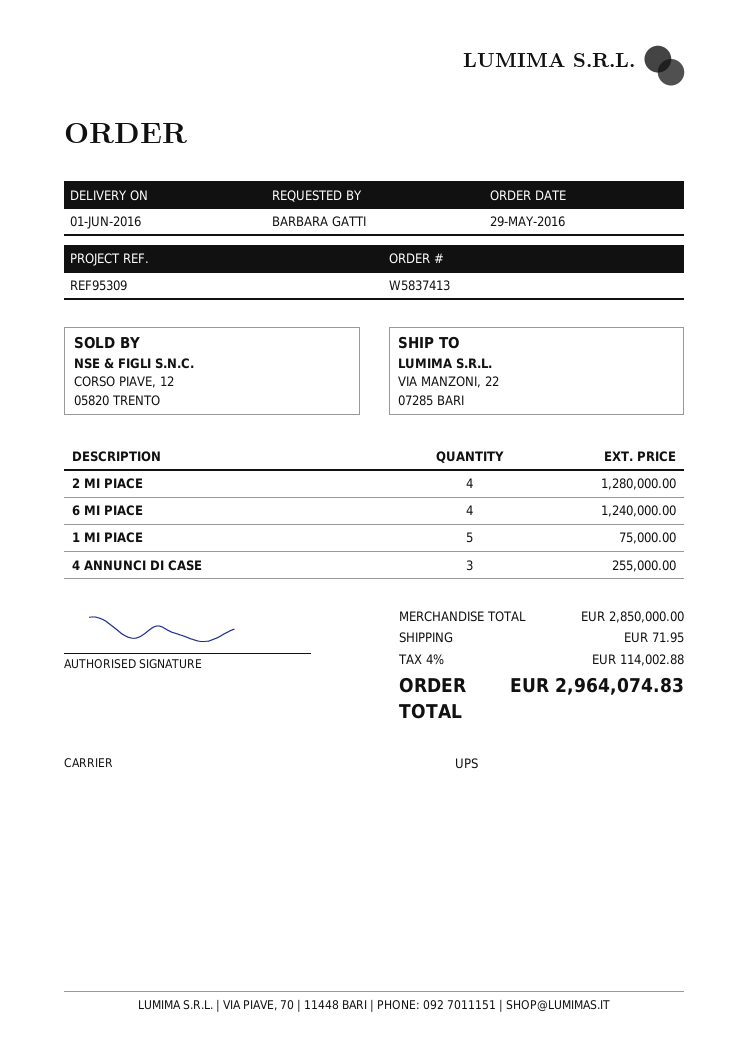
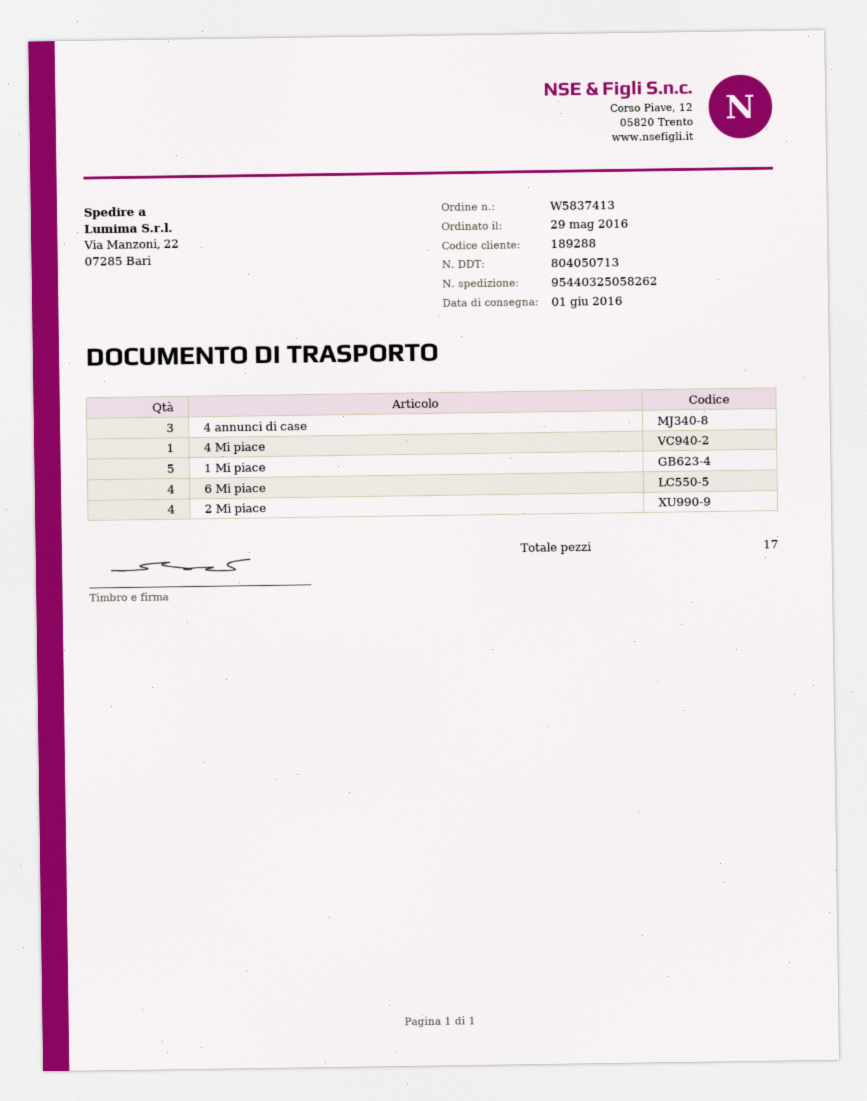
4 Mi piace: none -> 1

